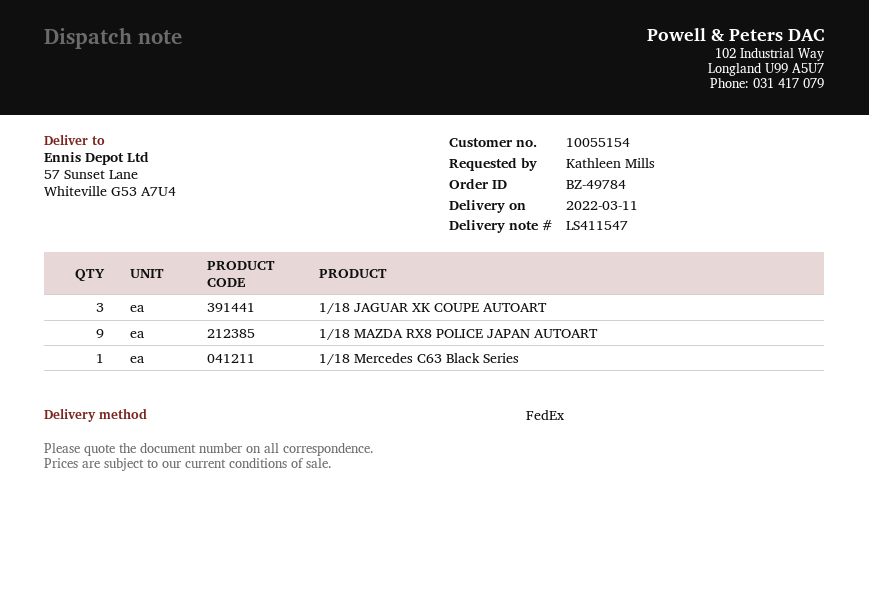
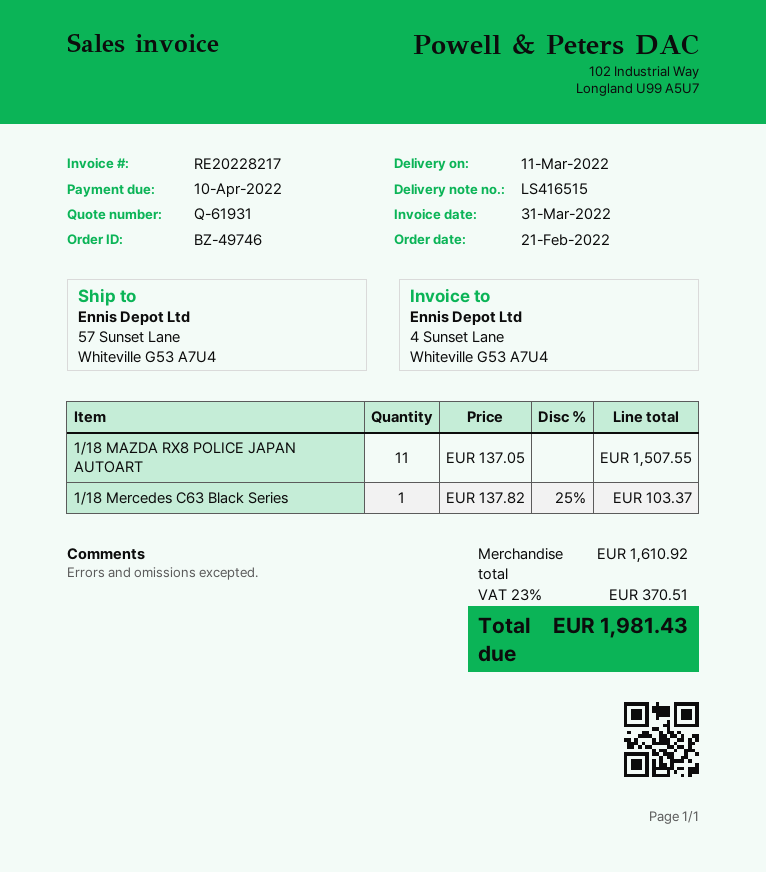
order number: BZ-49784 -> BZ-49746
delivery note number: LS411547 -> LS416515
1/18 JAGUAR XK COUPE AUTOART: 3 -> none
1/18 MAZDA RX8 POLICE JAPAN AUTOART: 9 -> 11

